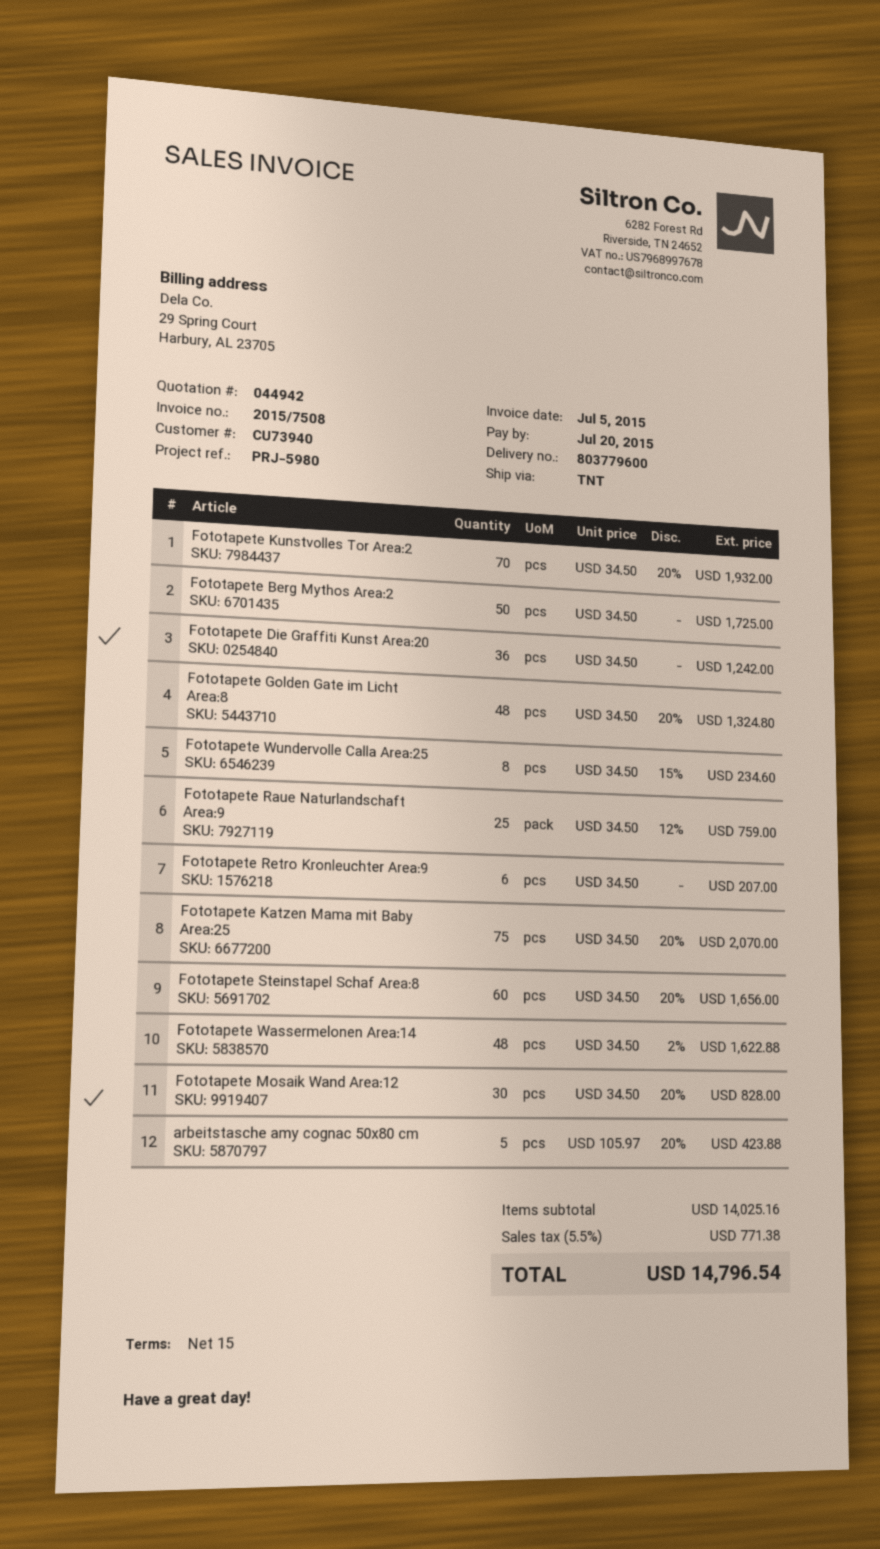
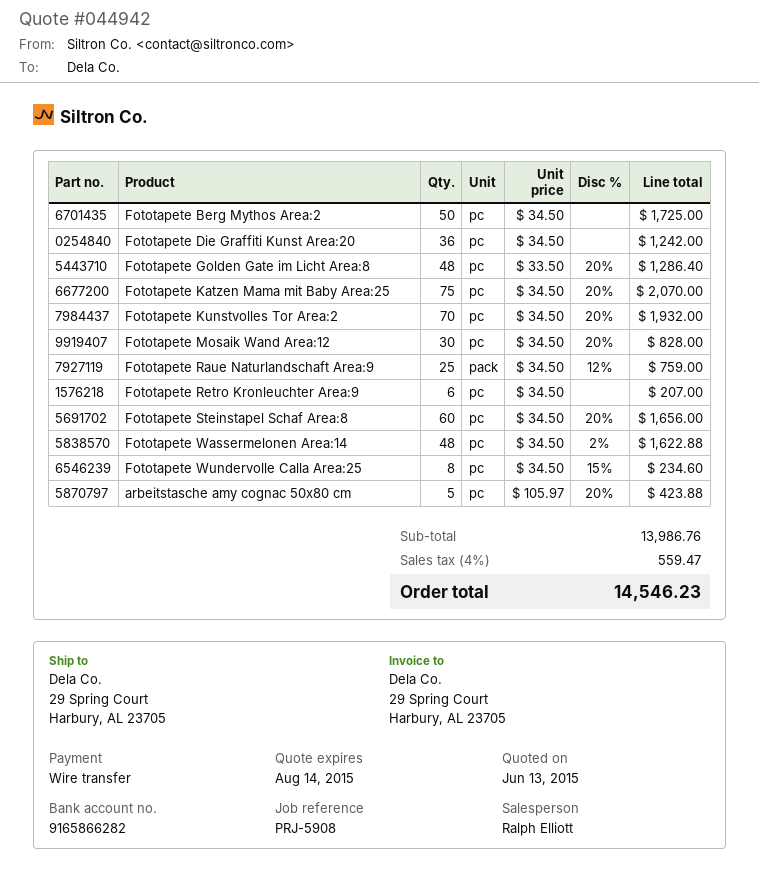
reference: PRJ-5980 -> PRJ-5908
Fototapete Golden Gate im Licht Area:8: 48 x 34.50 - 20% = 1324.80 -> 48 x 33.50 - 20% = 1286.40
subtotal: 14025.16 -> 13986.76
tax: 5.5% = 771.38 -> 4% = 559.47
total: 14796.54 -> 14546.23

